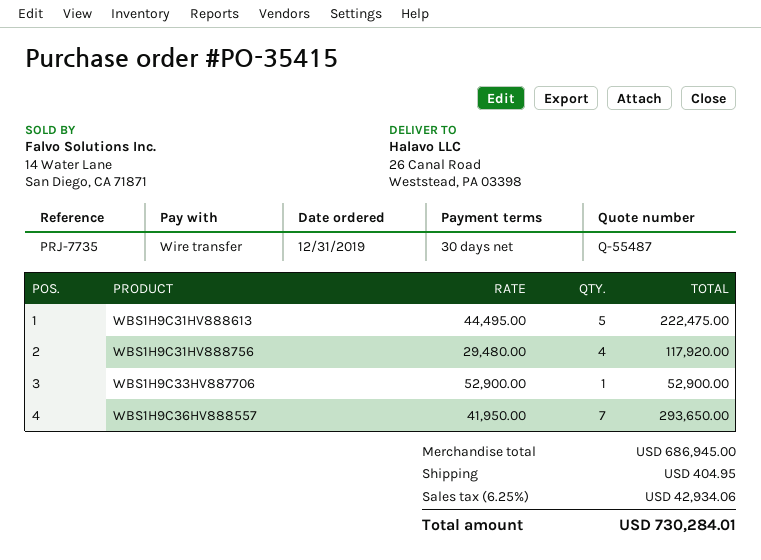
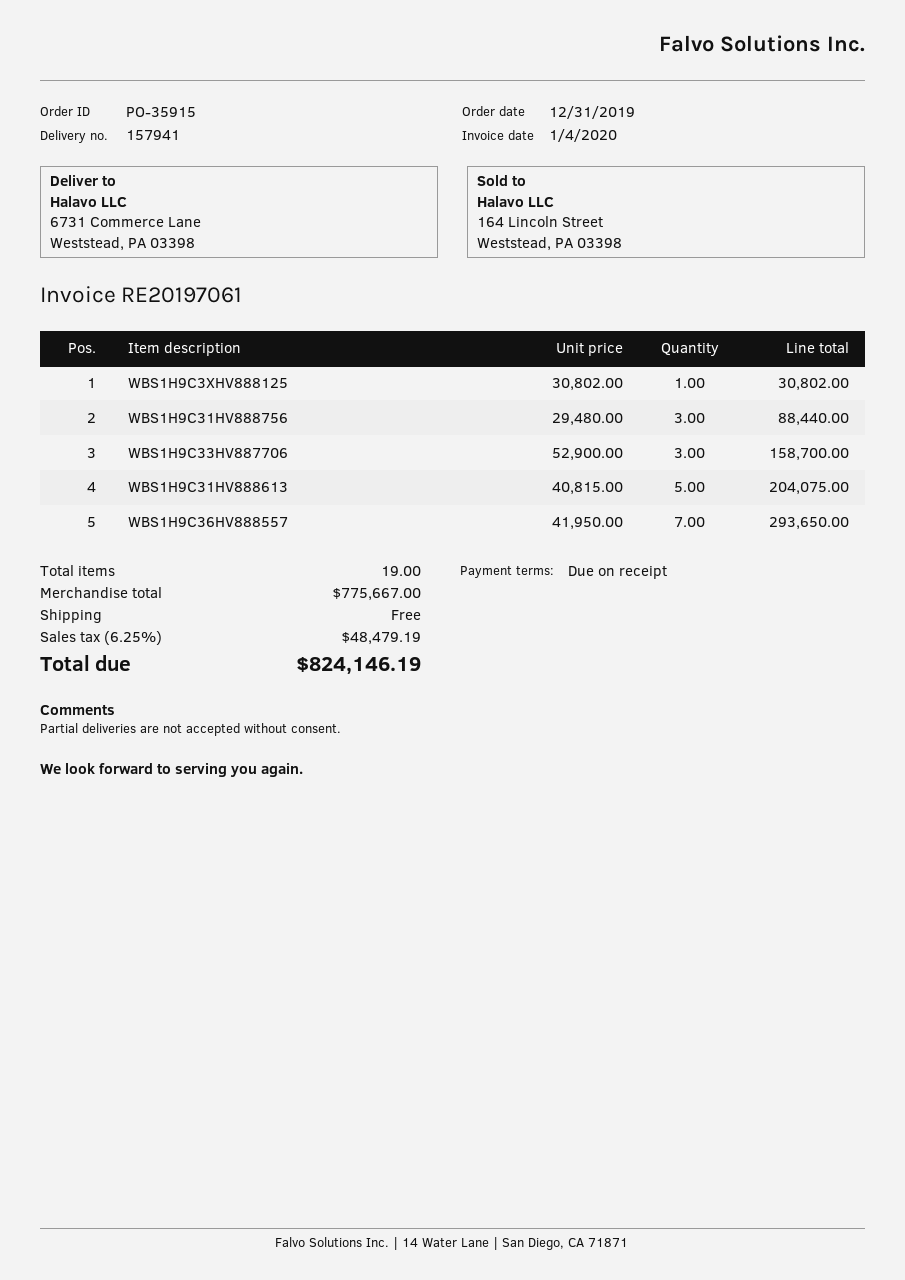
order number: PO-35415 -> PO-35915
payment terms: 30 days -> on receipt
ship to: 26 Canal Road, Weststead, PA 03398 -> 6731 Commerce Lane, Weststead, PA 03398
WBS1H9C31HV888613: 5 x 44495.00 = 222475.00 -> 5 x 40815.00 = 204075.00
WBS1H9C31HV888756: 4 x 29480.00 = 117920.00 -> 3 x 29480.00 = 88440.00
WBS1H9C33HV887706: 1 x 52900.00 = 52900.00 -> 3 x 52900.00 = 158700.00
WBS1H9C3XHV888125: none -> 1 x 30802.00 = 30802.00
subtotal: 686945.00 -> 775667.00
shipping: 404.95 -> 0.00
tax: 6.25% = 42934.06 -> 6.25% = 48479.19
total: 730284.01 -> 824146.19

